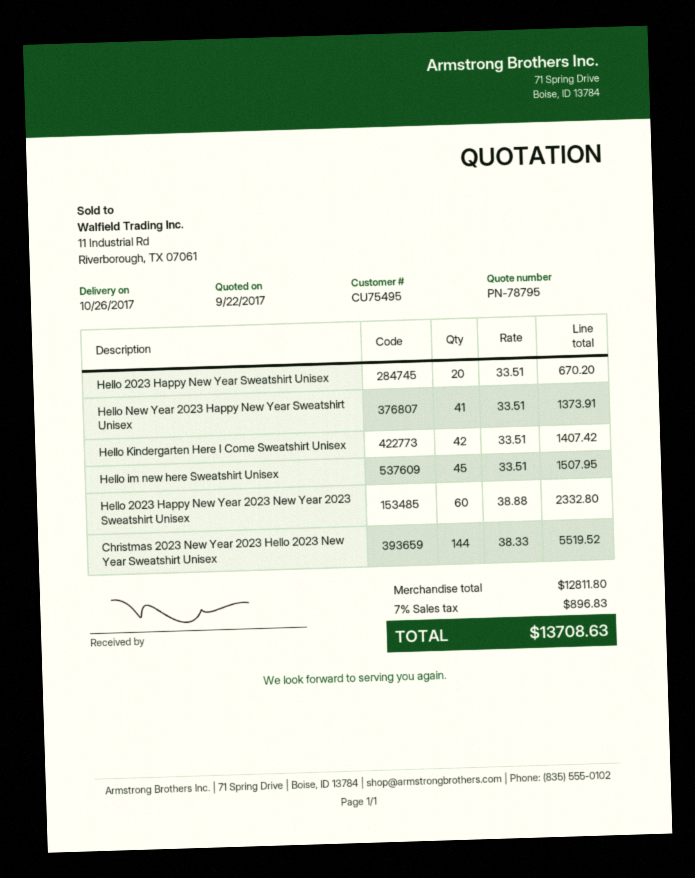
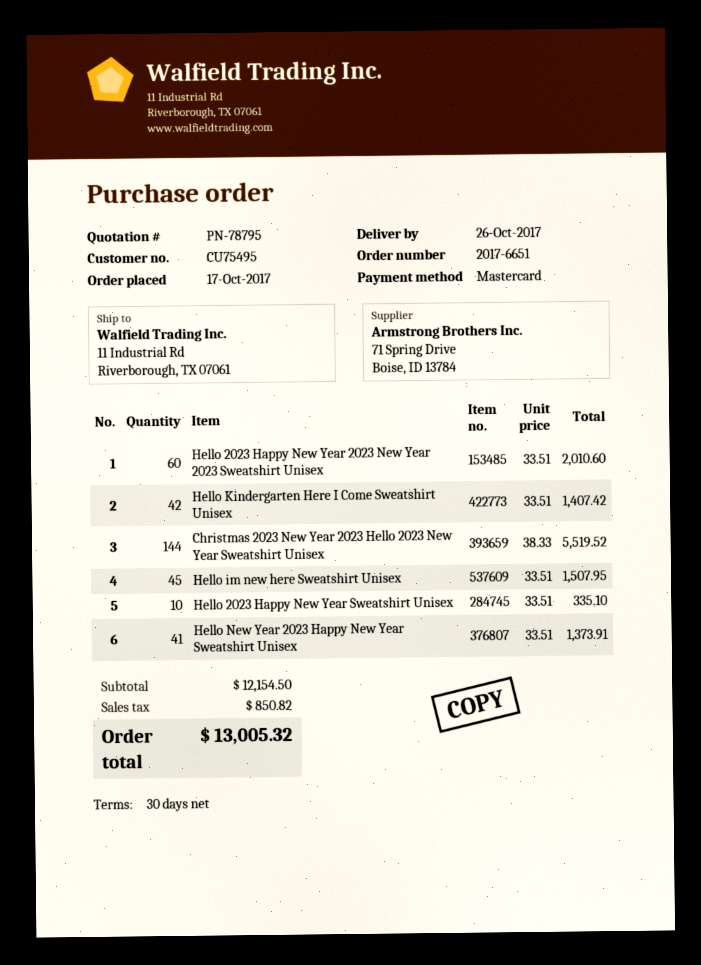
Hello 2023 Happy New Year Sweatshirt Unisex: 20 x 33.51 = 670.20 -> 10 x 33.51 = 335.10
Hello 2023 Happy New Year 2023 New Year 2023 Sweatshirt Unisex: 60 x 38.88 = 2332.80 -> 60 x 33.51 = 2010.60
subtotal: 12811.80 -> 12154.50
tax: 896.83 -> 850.82
total: 13708.63 -> 13005.32

